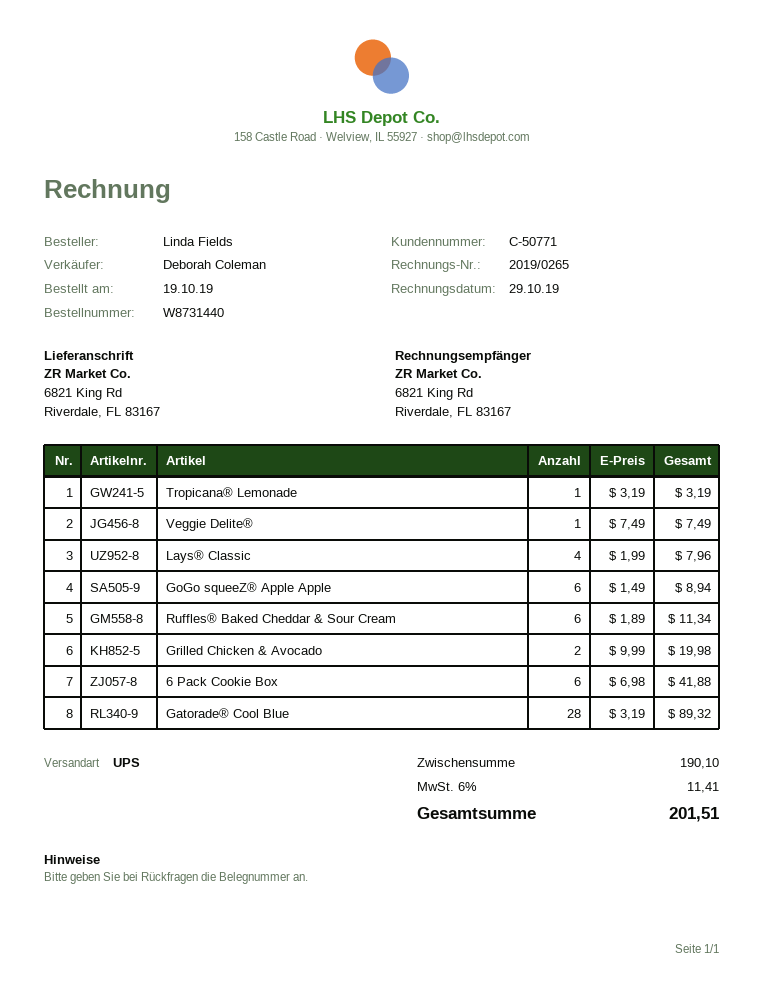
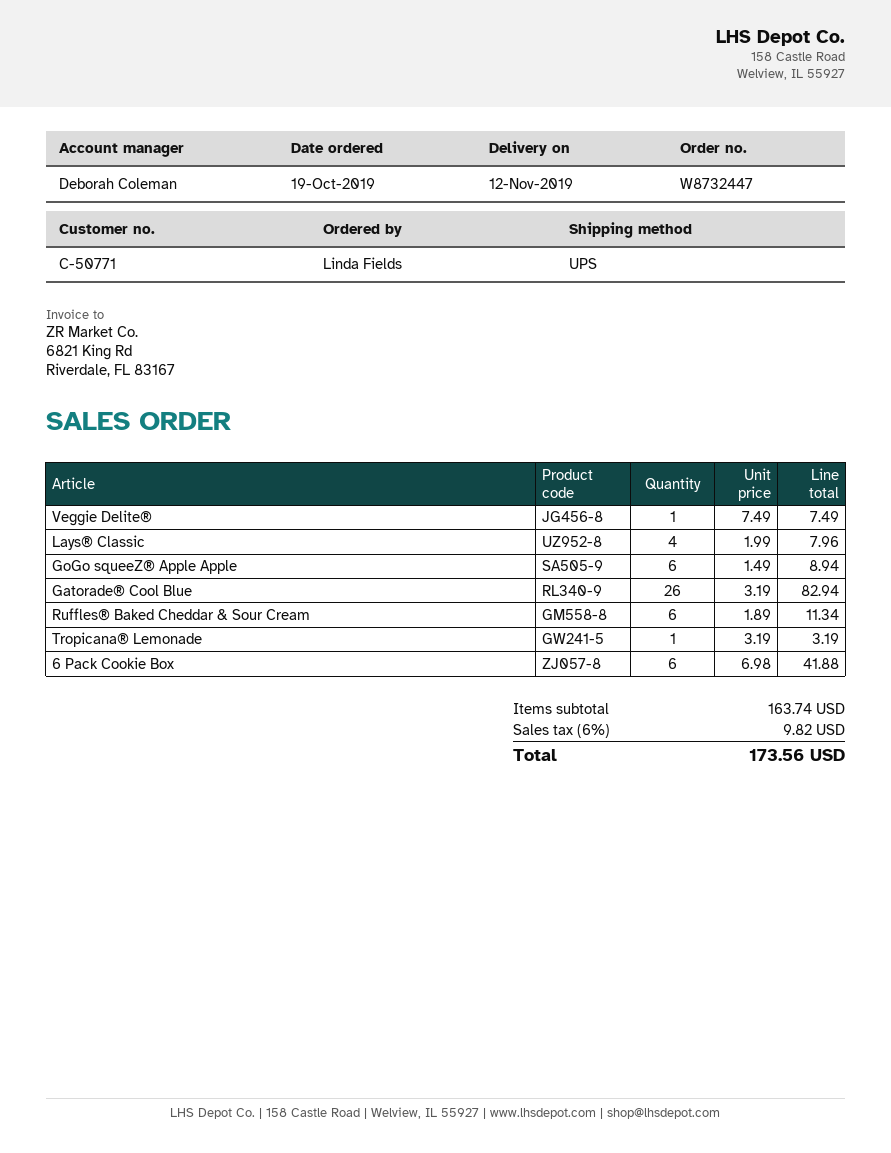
order number: W8731440 -> W8732447
Grilled Chicken & Avocado: 2 x 9.99 = 19.98 -> none
Gatorade® Cool Blue: 28 x 3.19 = 89.32 -> 26 x 3.19 = 82.94
subtotal: 190.10 -> 163.74
tax: 6% = 11.41 -> 6% = 9.82
total: 201.51 -> 173.56

